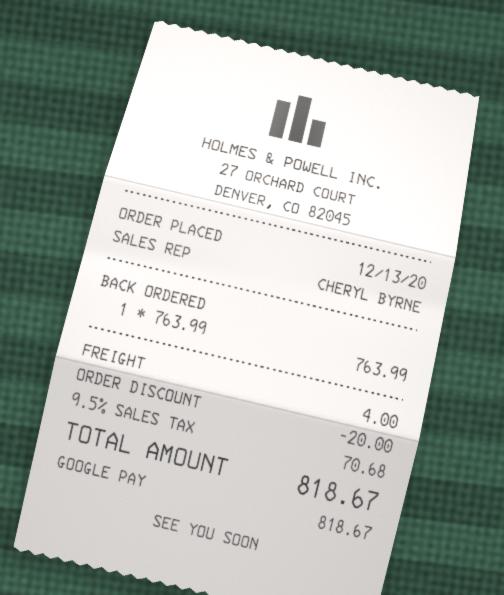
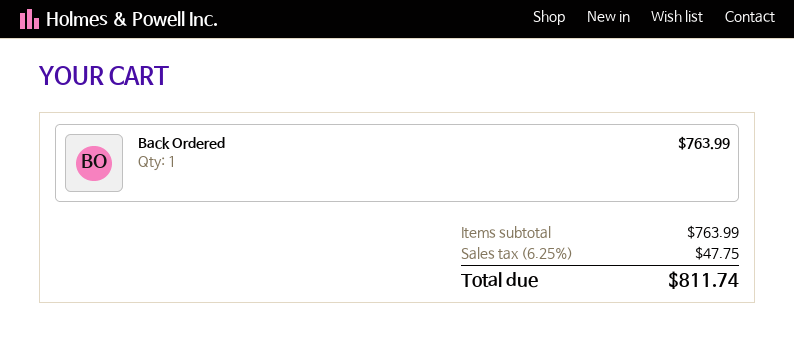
discount: 20.00 -> none
shipping: 4.00 -> none
tax: 9.5% = 70.68 -> 6.25% = 47.75
total: 818.67 -> 811.74

